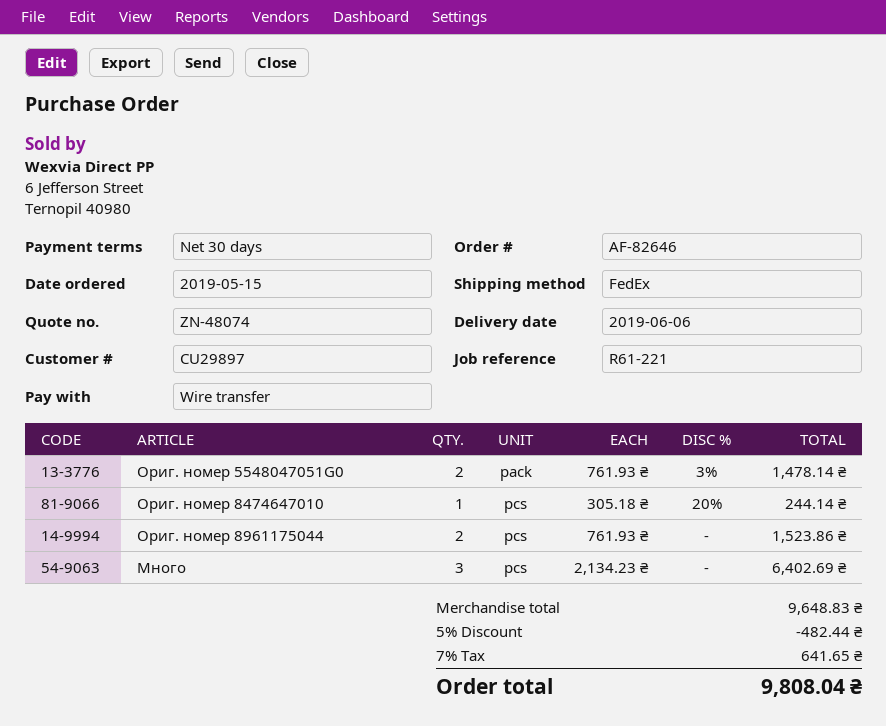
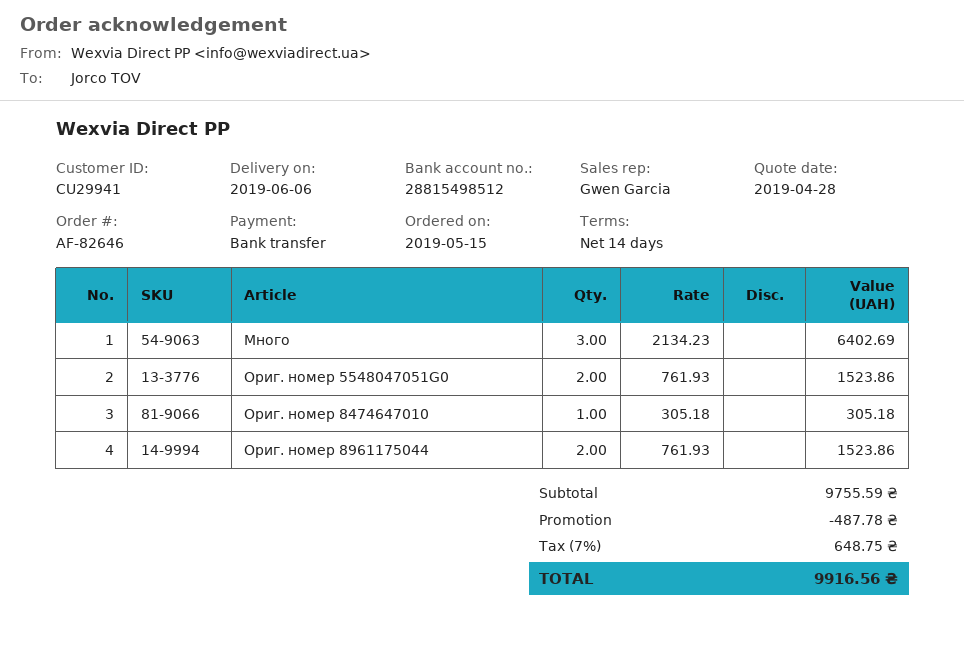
payment terms: 30 days -> 14 days
customer number: CU29897 -> CU29941
Ориг. номер 5548047051G0: 2 x 761.93 - 3% = 1478.14 -> 2 x 761.93 = 1523.86
Ориг. номер 8474647010: 1 x 305.18 - 20% = 244.14 -> 1 x 305.18 = 305.18
subtotal: 9648.83 -> 9755.59
discount: 482.44 -> 487.78
tax: 7% = 641.65 -> 7% = 648.75
total: 9808.04 -> 9916.56

